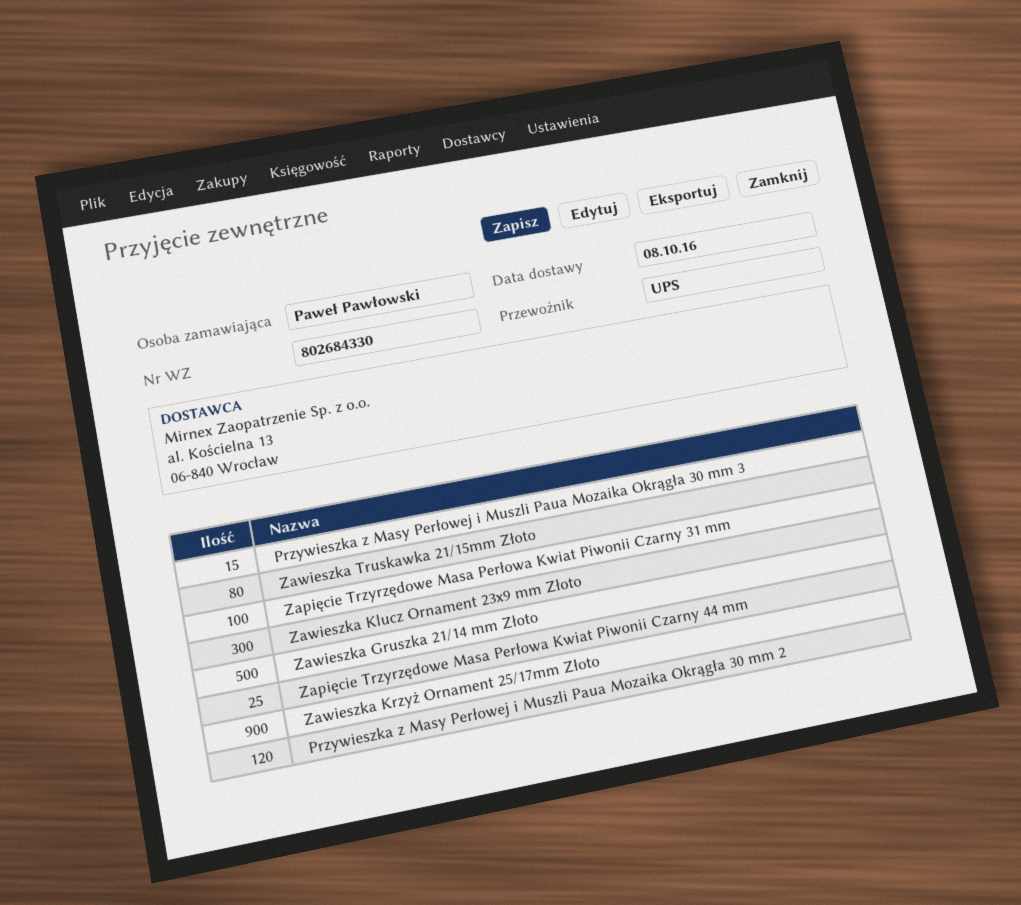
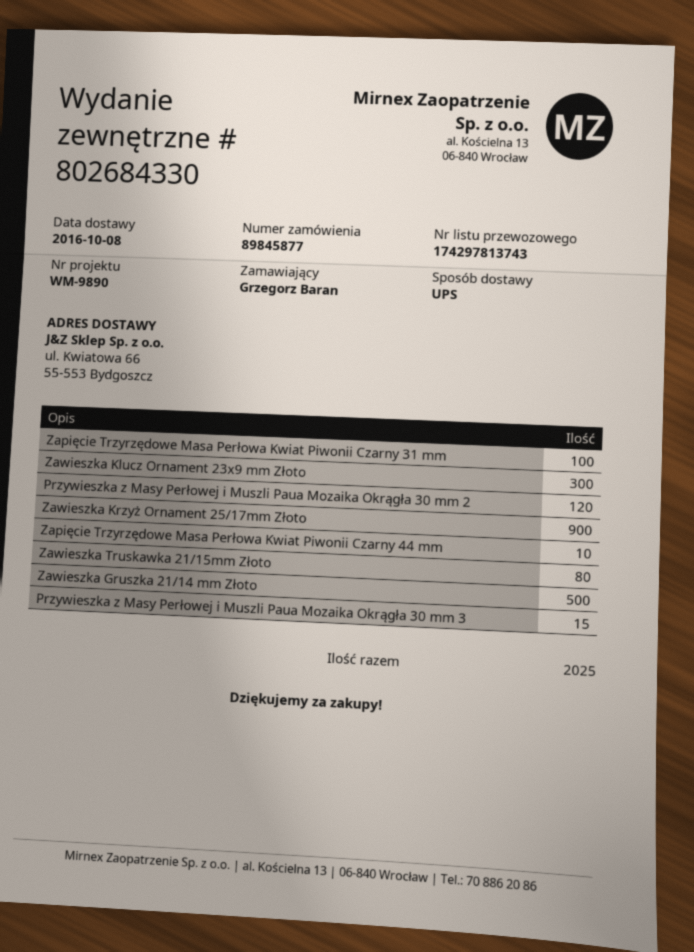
ordered by: Paweł Pawłowski -> Grzegorz Baran
Zapięcie Trzyrzędowe Masa Perłowa Kwiat Piwonii Czarny 44 mm: 25 -> 10

